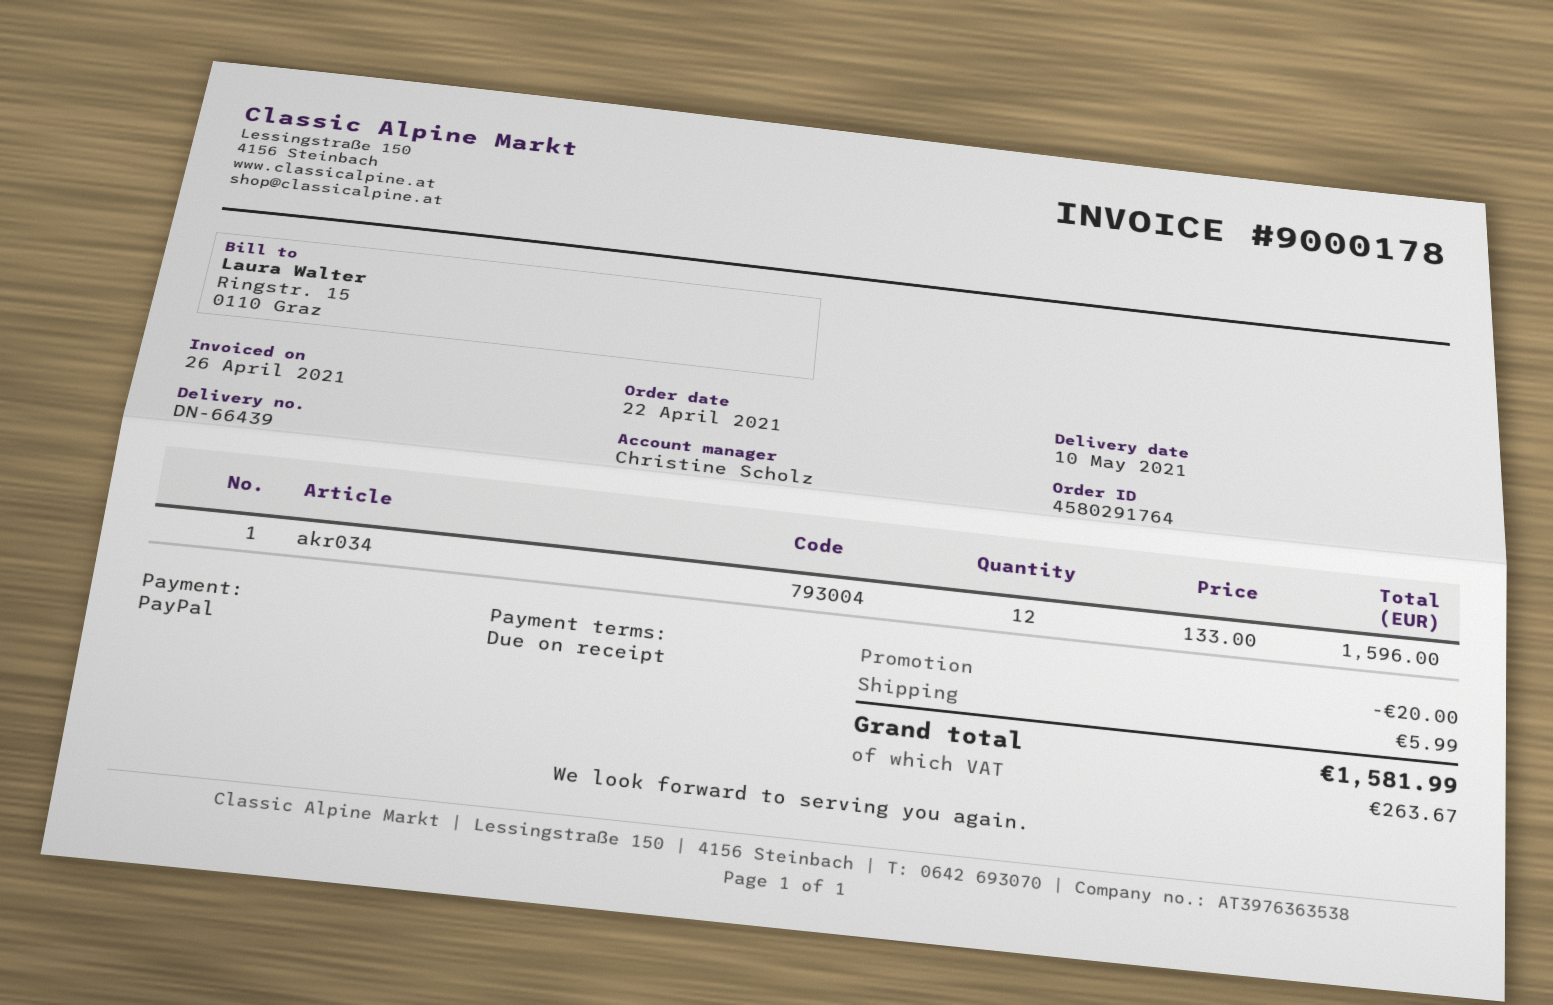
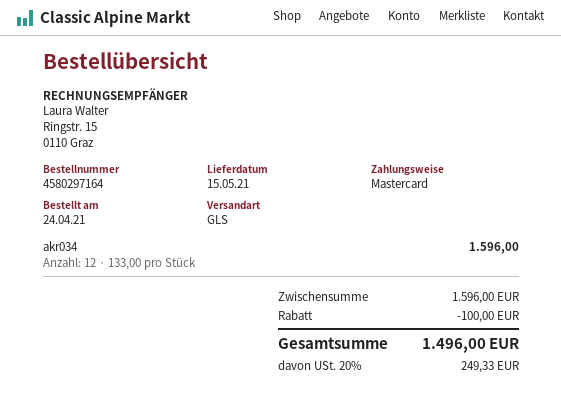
order number: 4580291764 -> 4580297164
order date: 2021-04-22 -> 2021-04-24
delivery date: 2021-05-10 -> 2021-05-15
payment method: PayPal -> Mastercard
discount: 20.00 -> 100.00
shipping: 5.99 -> none
tax: 263.67 -> 249.33
total: 1581.99 -> 1496.00

